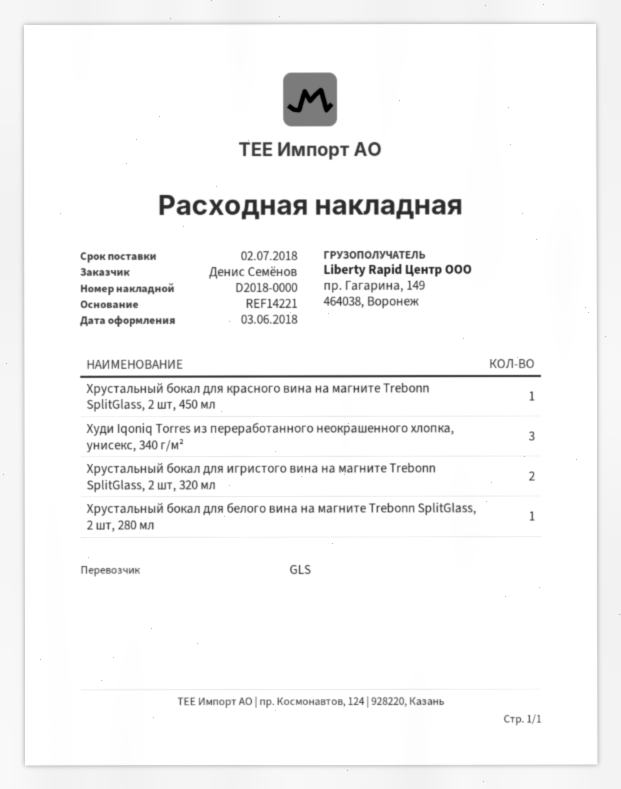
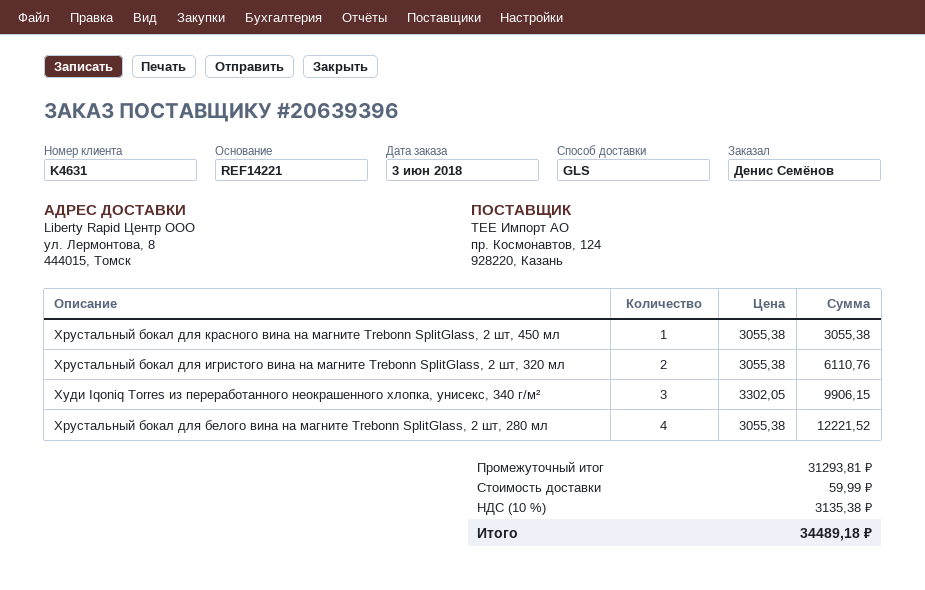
ship to: пр. Гагарина, 149, 464038, Воронеж -> ул. Лермонтова, 8, 444015, Томск
Хрустальный бокал для белого вина на магните Trebonn SplitGlass, 2 шт, 280 мл: 1 -> 4

